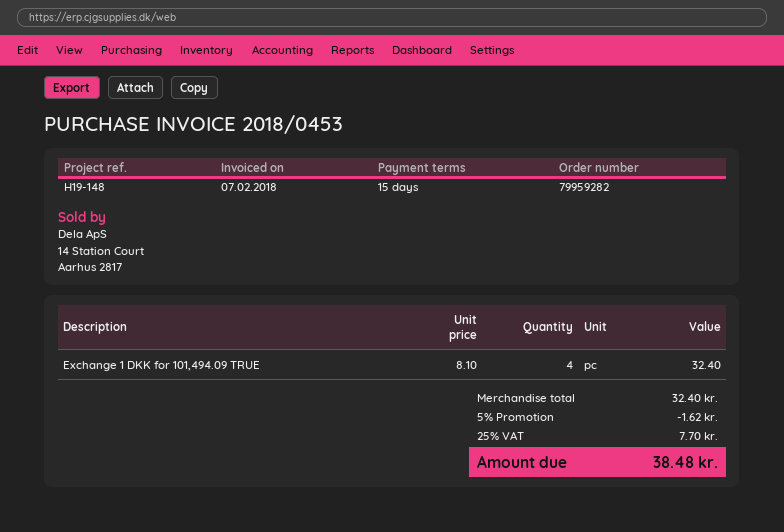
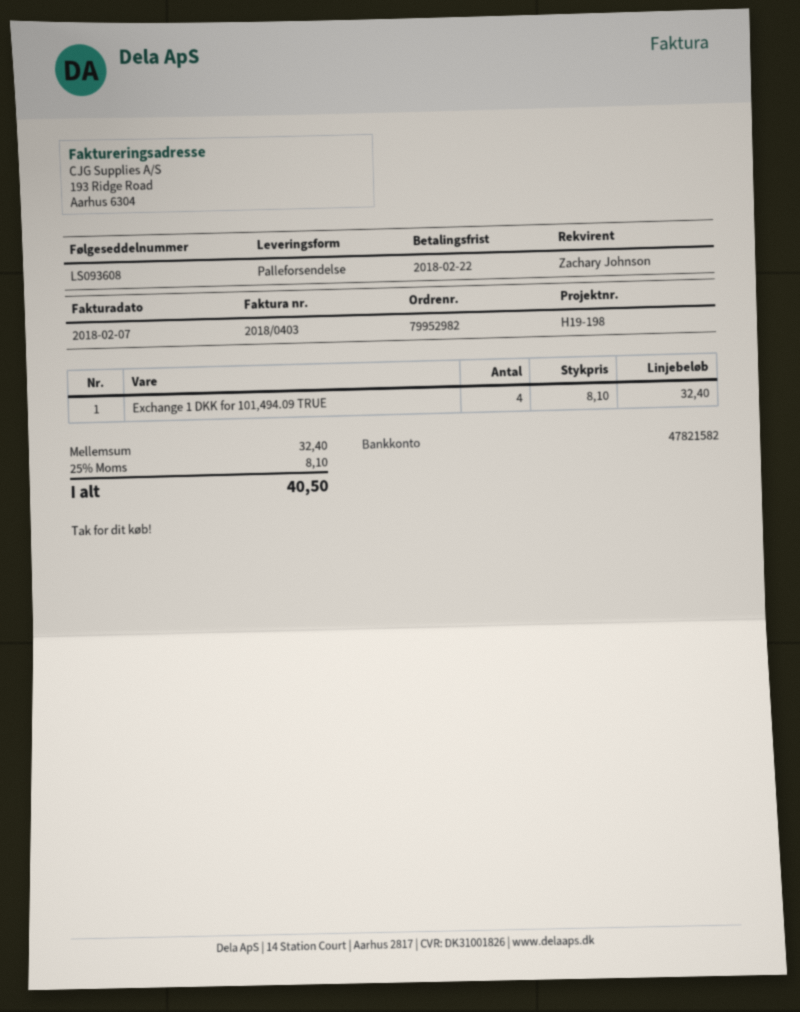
order number: 79959282 -> 79952982
invoice number: 2018/0453 -> 2018/0403
reference: H19-148 -> H19-198
discount: 5% = 1.62 -> none
tax: 25% = 7.70 -> 25% = 8.10
total: 38.48 -> 40.50

